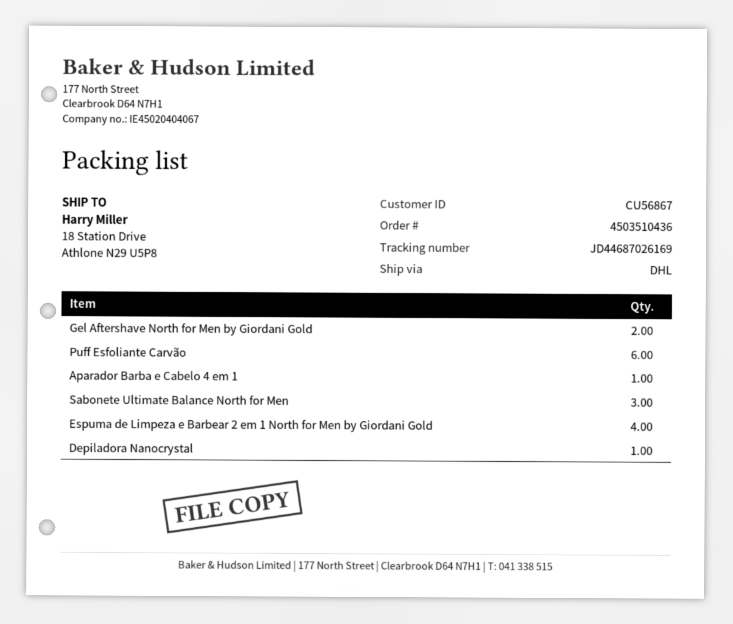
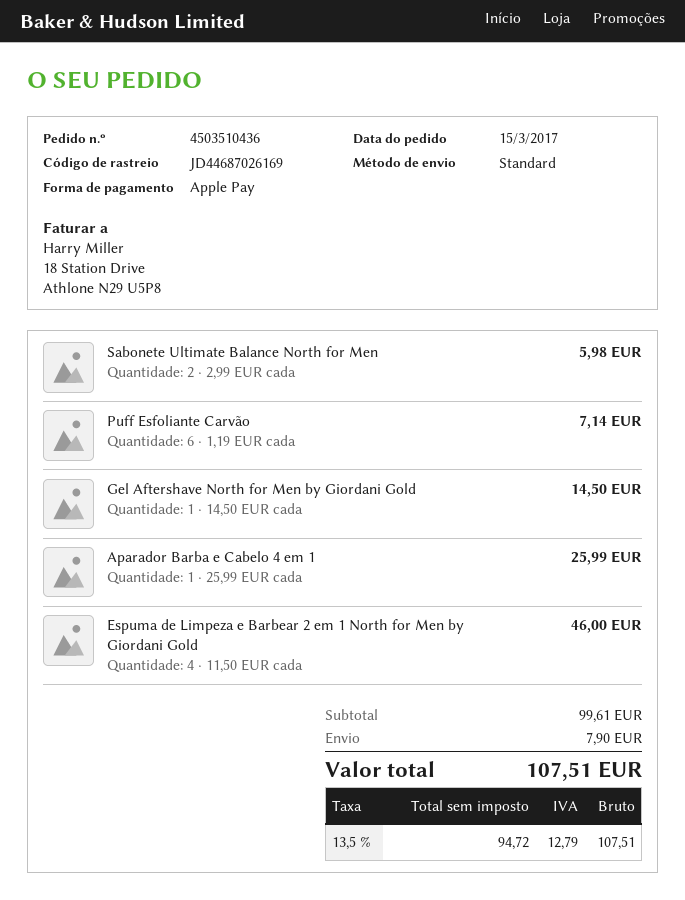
shipping method: DHL -> standard
Gel Aftershave North for Men by Giordani Gold: 2 -> 1
Sabonete Ultimate Balance North for Men: 3 -> 2
Depiladora Nanocrystal: 1 -> none

